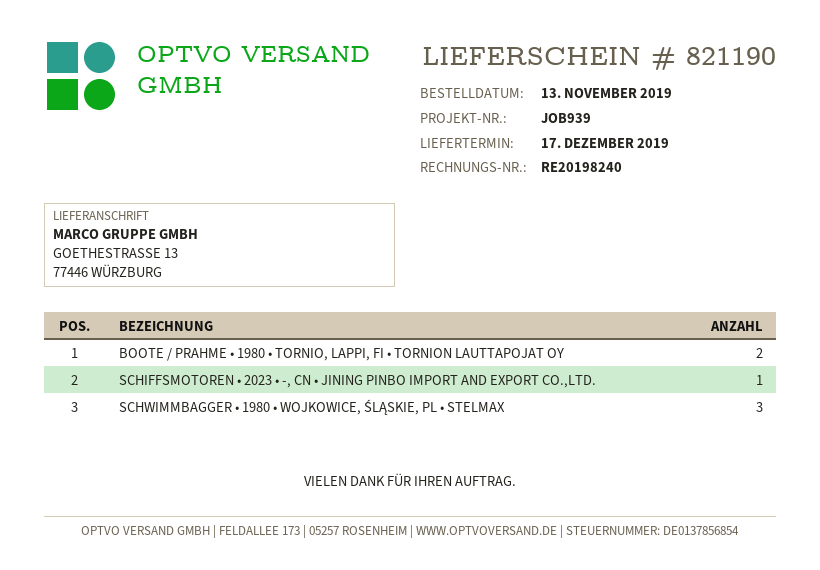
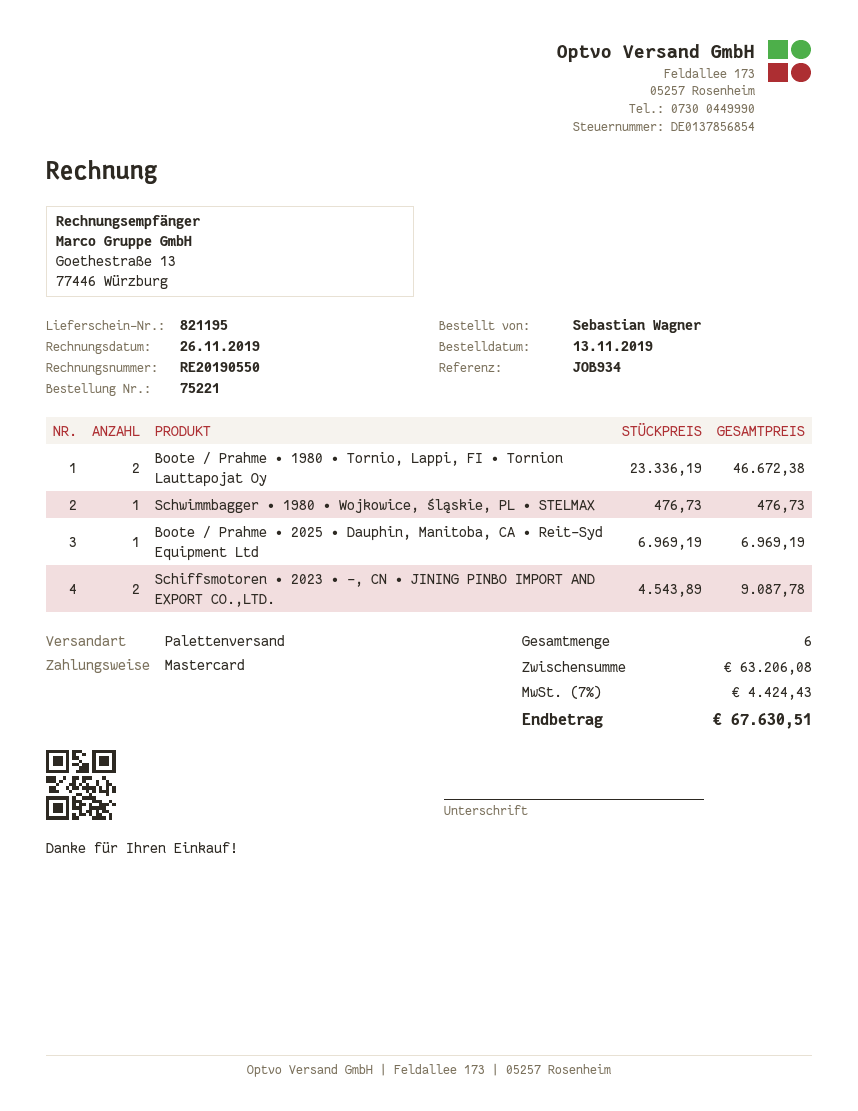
delivery note number: 821190 -> 821195
invoice number: RE20198240 -> RE20190550
reference: JOB939 -> JOB934
SCHIFFSMOTOREN • 2023 • -, CN • JINING PINBO IMPORT AND EXPORT CO.,LTD.: 1 -> 2
SCHWIMMBAGGER • 1980 • WOJKOWICE, ŚLĄSKIE, PL • STELMAX: 3 -> 1
Boote / Prahme • 2025 • Dauphin, Manitoba, CA • Reit-Syd Equipment Ltd: none -> 1

